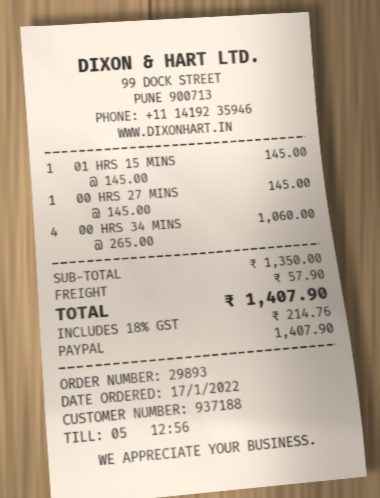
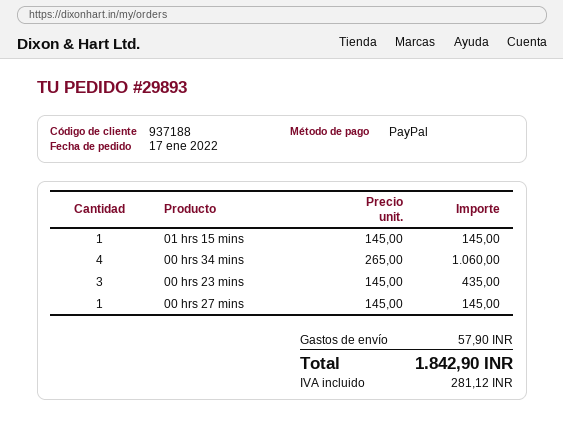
00 hrs 23 mins: none -> 3 x 145.00 = 435.00
tax: 214.76 -> 281.12
total: 1407.90 -> 1842.90

